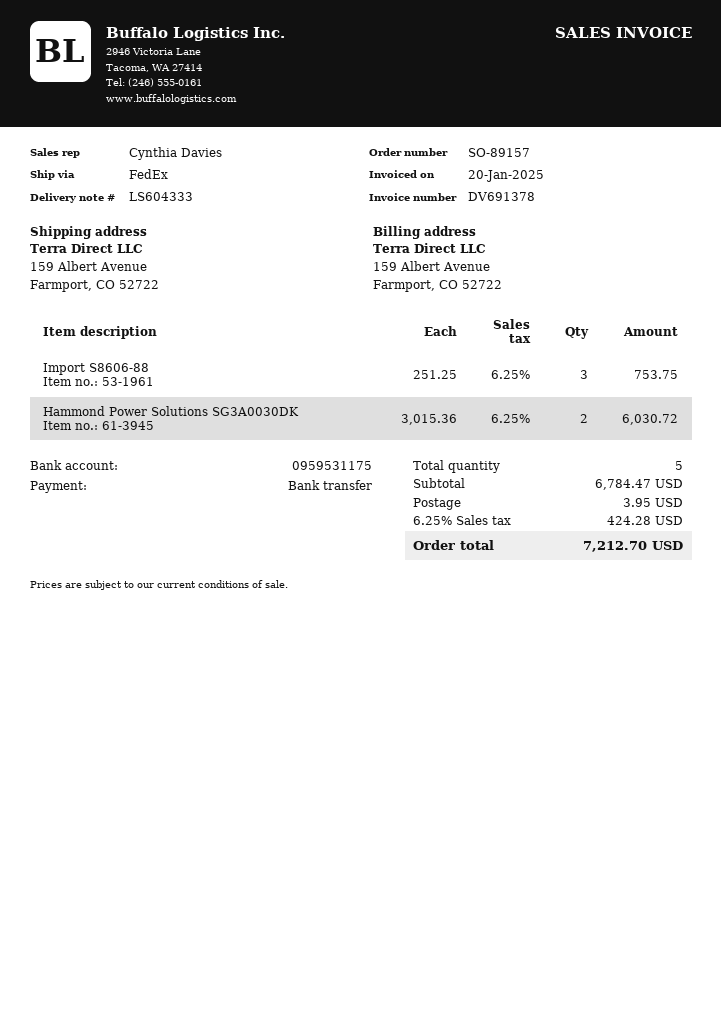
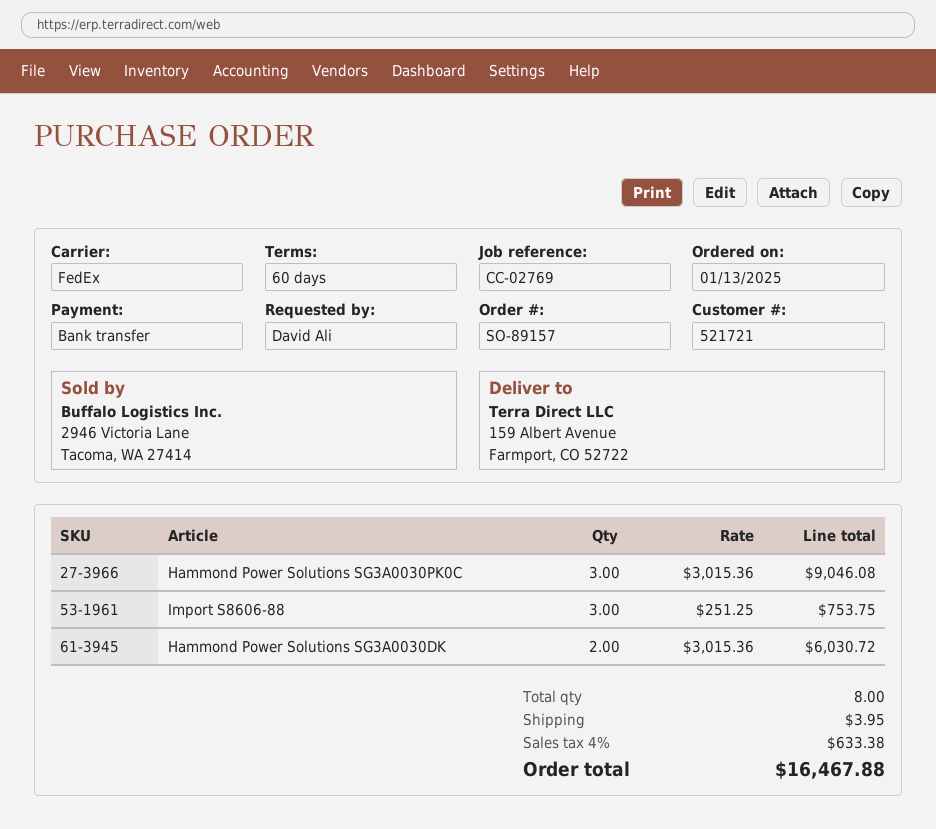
Hammond Power Solutions SG3A0030PK0C: none -> 3 x 3015.36 = 9046.08
total quantity: 5 -> 8
tax: 6.25% = 424.28 -> 4% = 633.38
total: 7212.70 -> 16467.88

